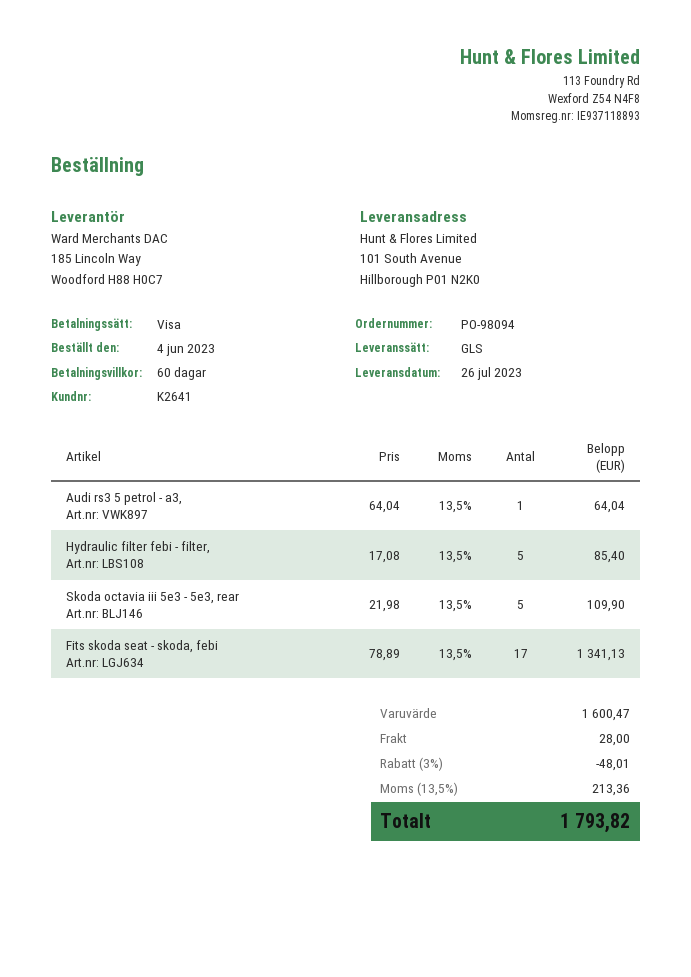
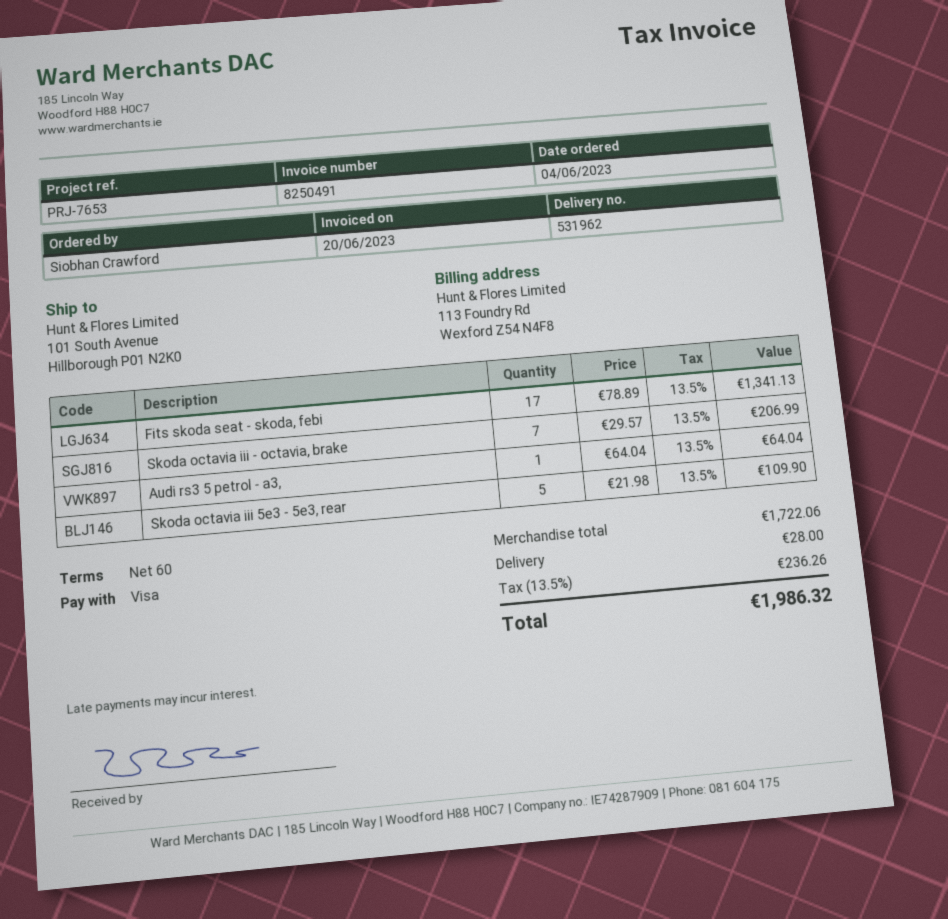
Hydraulic filter febi - filter,: 5 x 17.08 = 85.40 -> none
Skoda octavia iii - octavia, brake: none -> 7 x 29.57 = 206.99
subtotal: 1600.47 -> 1722.06
discount: 3% = 48.01 -> none
tax: 13.5% = 213.36 -> 13.5% = 236.26
total: 1793.82 -> 1986.32

